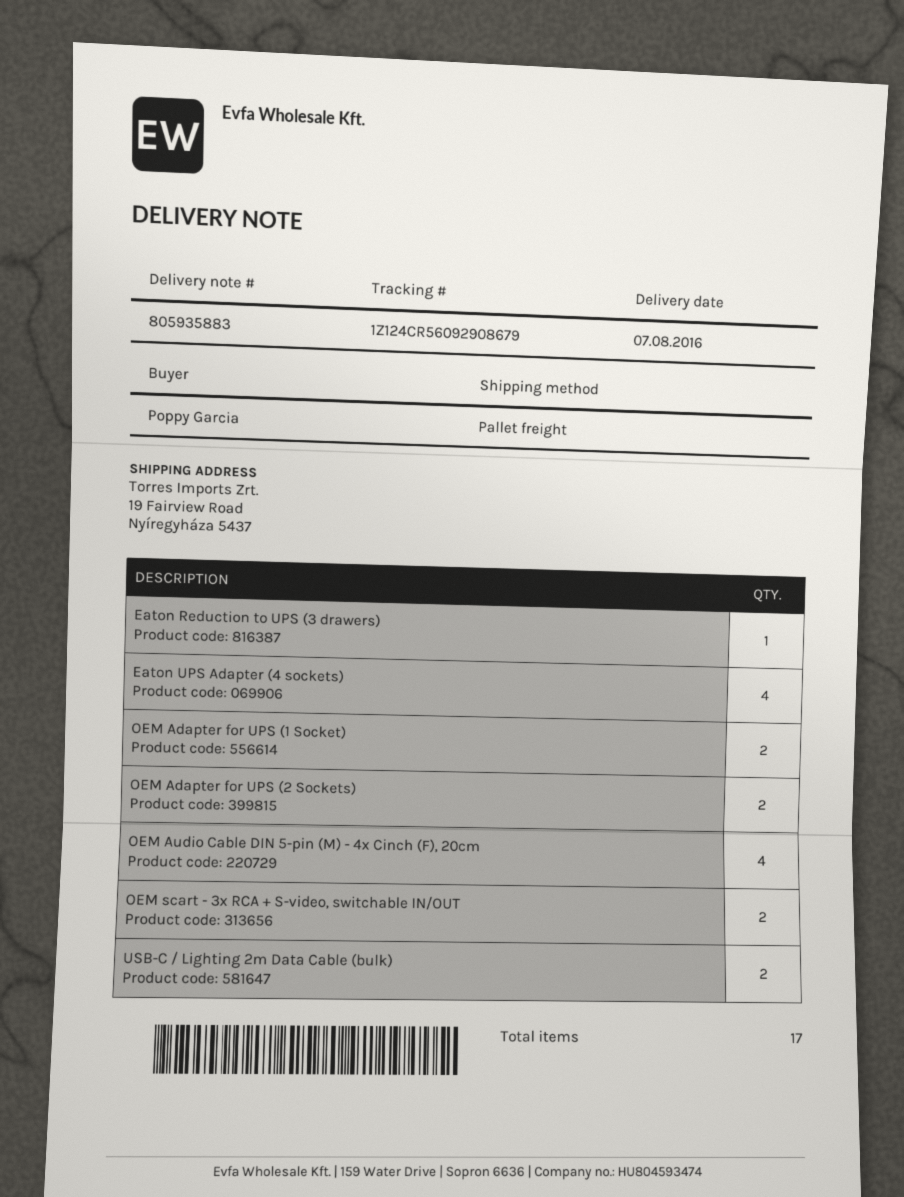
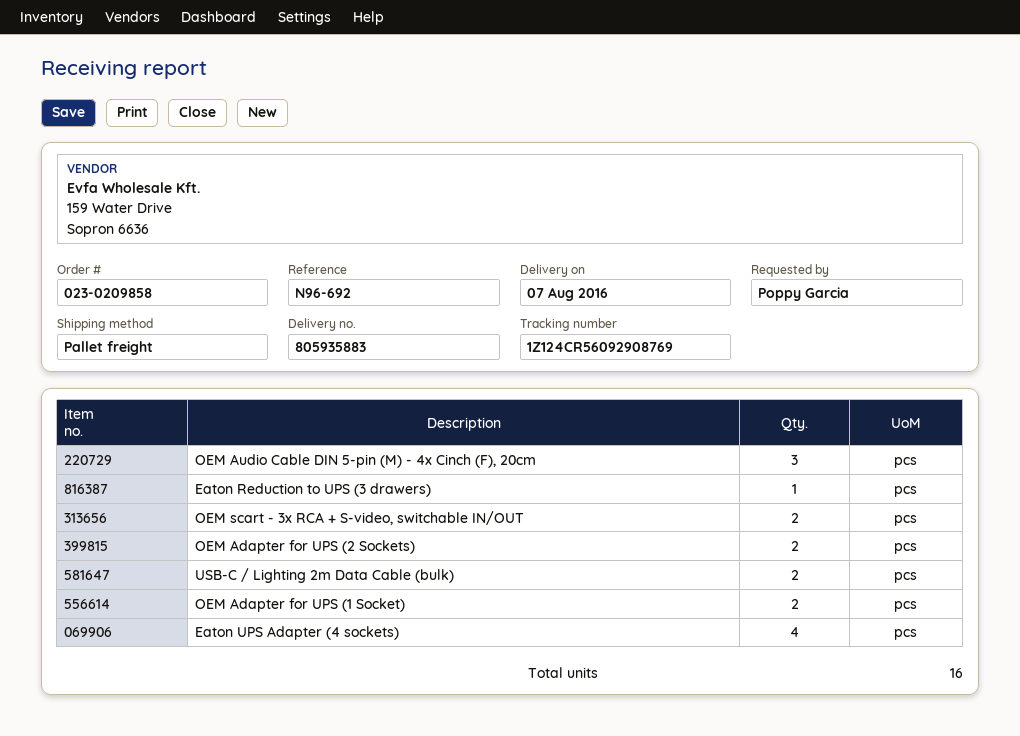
tracking number: 1Z124CR56092908679 -> 1Z124CR56092908769
OEM Audio Cable DIN 5-pin (M) - 4x Cinch (F), 20cm: 4 -> 3
total quantity: 17 -> 16

